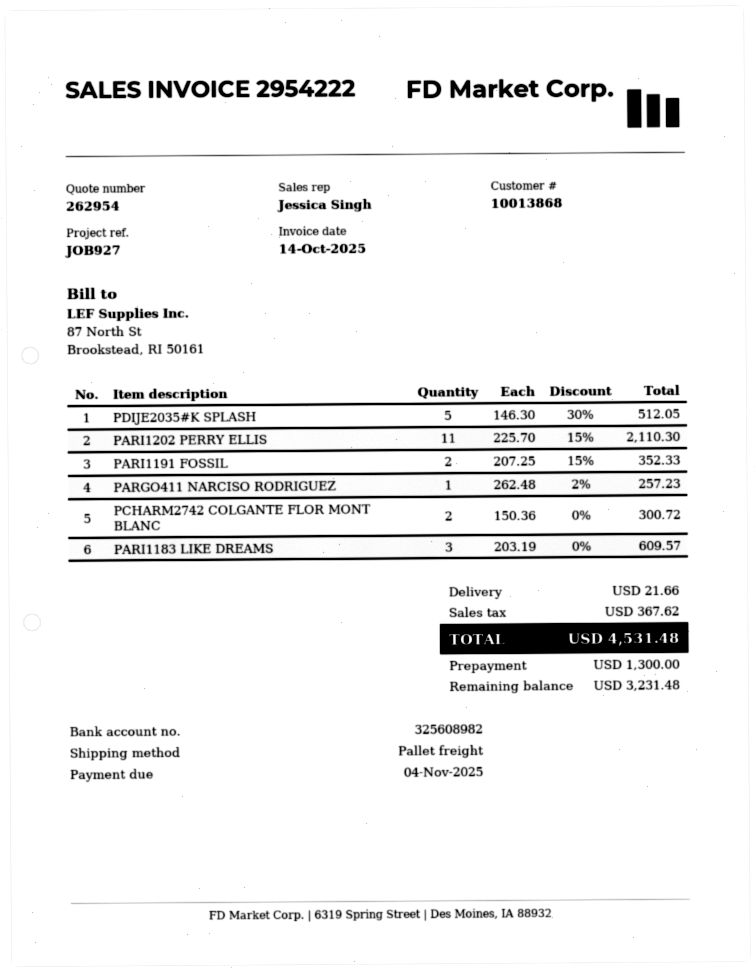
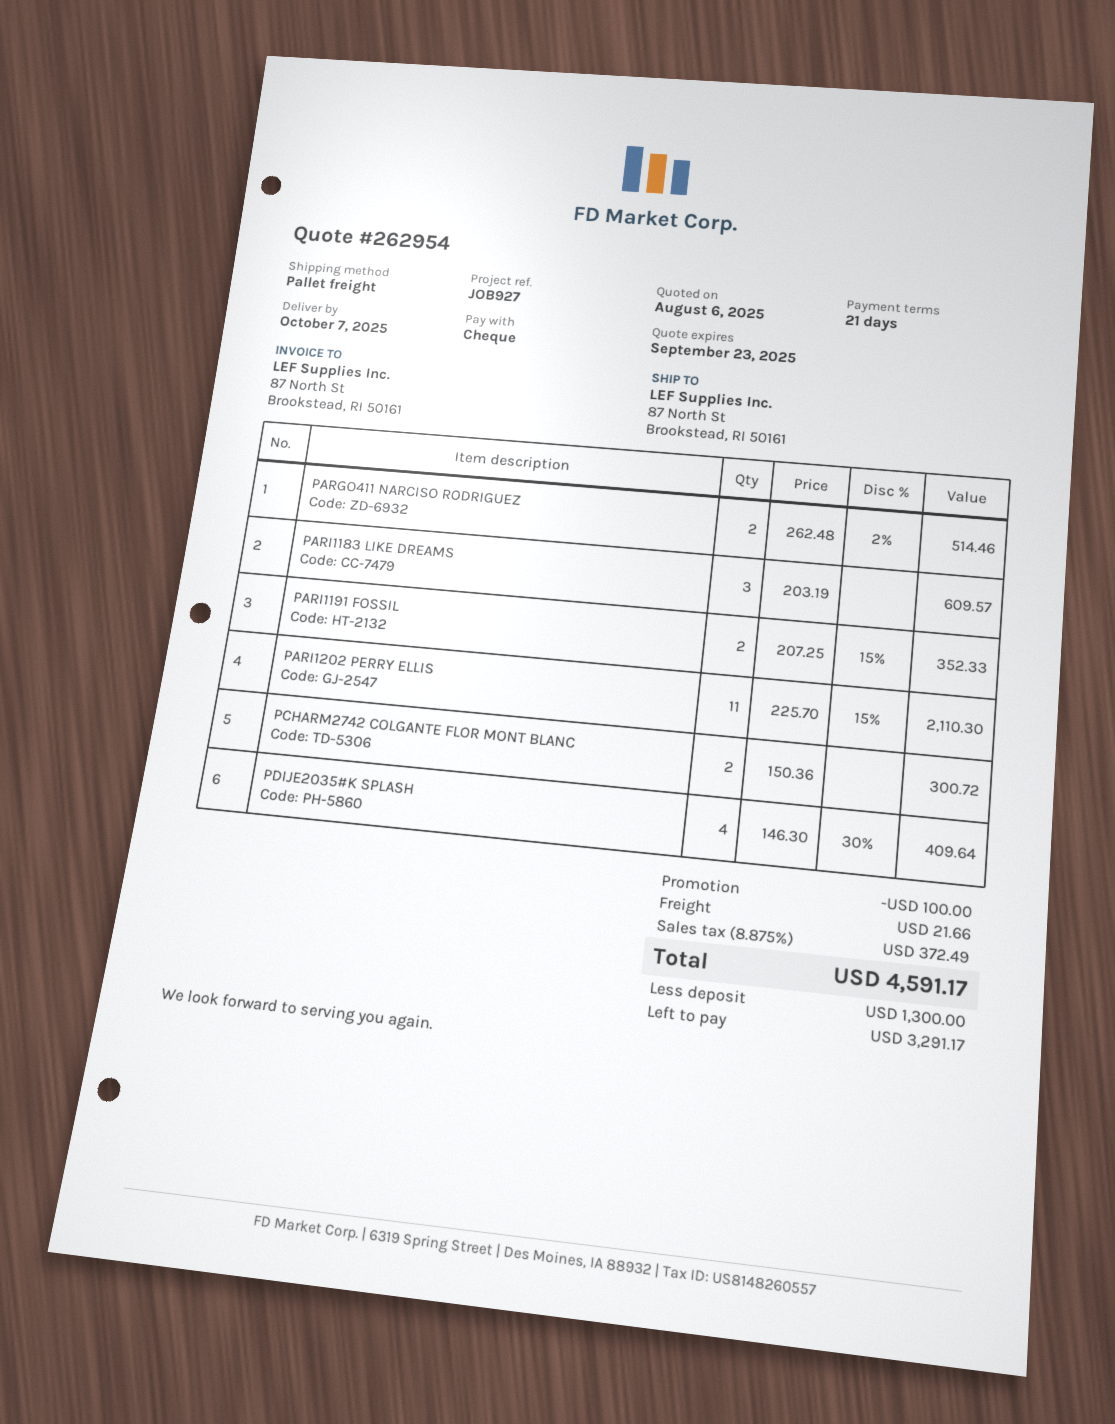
PDIJE2035#K SPLASH: 5 x 146.30 - 30% = 512.05 -> 4 x 146.30 - 30% = 409.64
PARGO411 NARCISO RODRIGUEZ: 1 x 262.48 - 2% = 257.23 -> 2 x 262.48 - 2% = 514.46
discount: none -> 100.00
tax: 367.62 -> 372.49
total: 4531.48 -> 4591.17
balance: 3231.48 -> 3291.17

